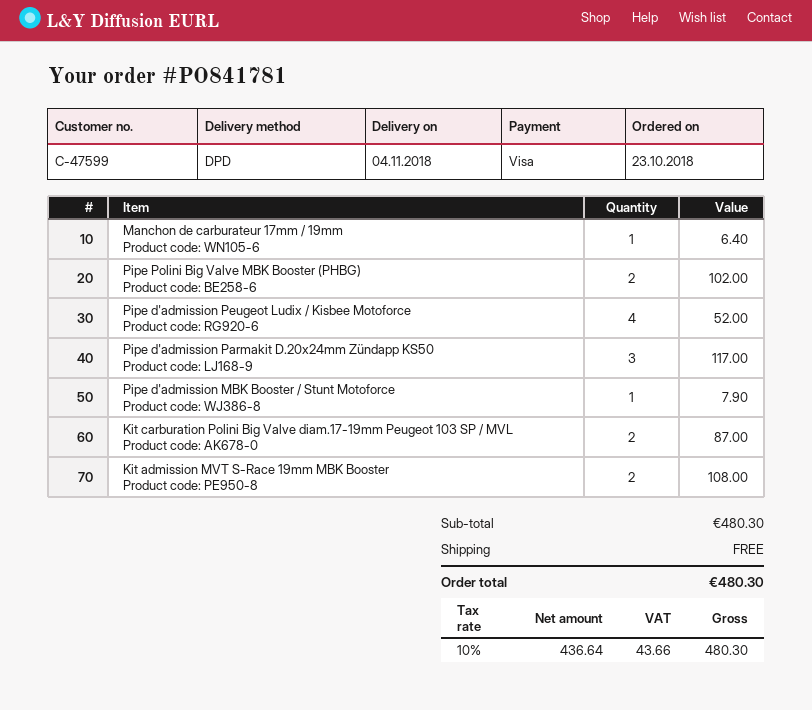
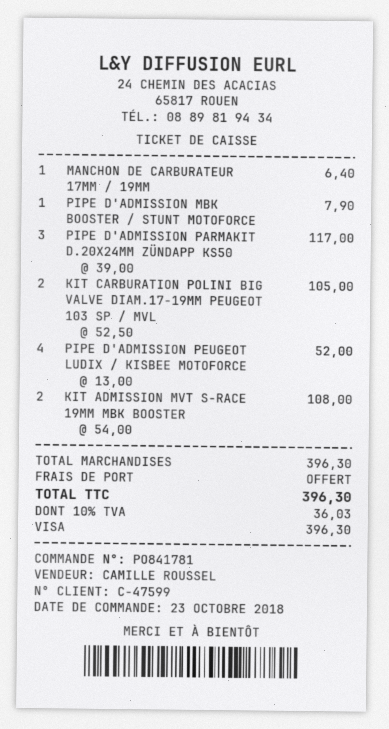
Pipe Polini Big Valve MBK Booster (PHBG): 2 for 102.00 -> none
Kit carburation Polini Big Valve diam.17-19mm Peugeot 103 SP / MVL: 2 for 87.00 -> 2 for 105.00
subtotal: 480.30 -> 396.30
tax: 10% = 43.66 -> 10% = 36.03
total: 480.30 -> 396.30

